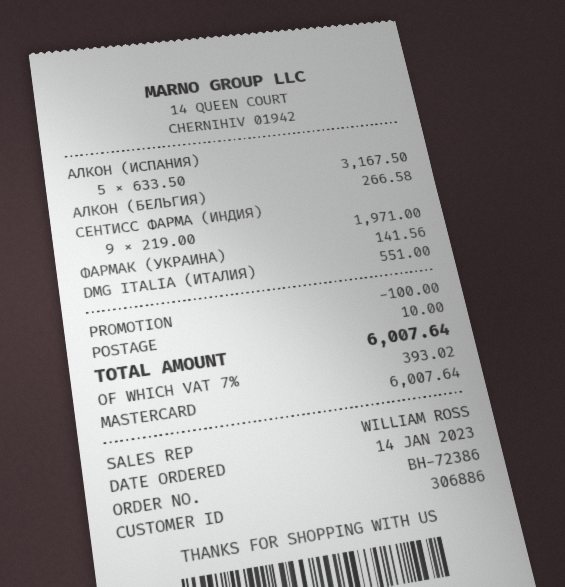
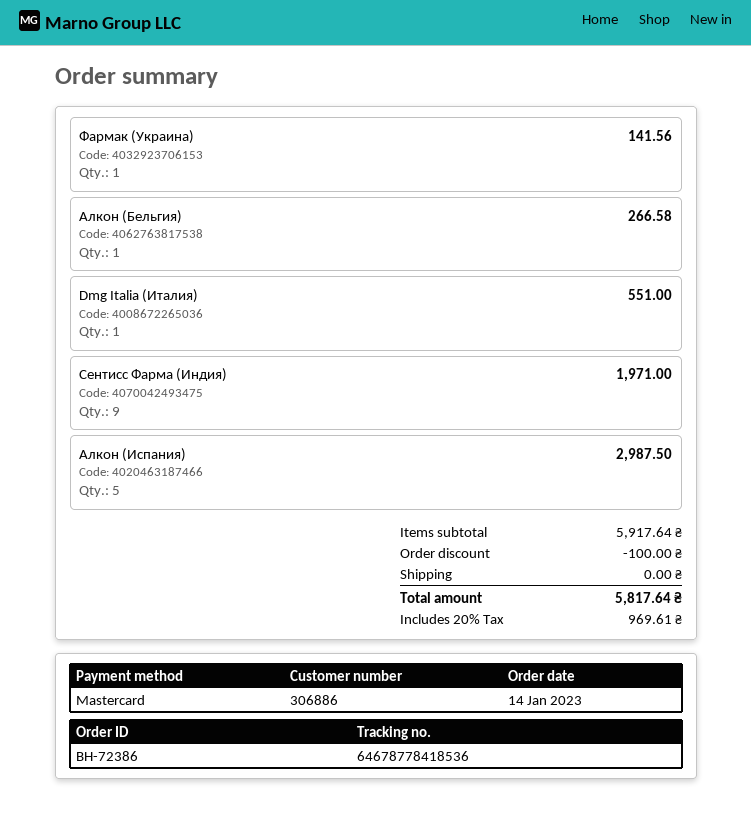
АЛКОН (ИСПАНИЯ): 5 for 3167.50 -> 5 for 2987.50
shipping: 10.00 -> 0.00
tax: 7% = 393.02 -> 20% = 969.61
total: 6007.64 -> 5817.64

